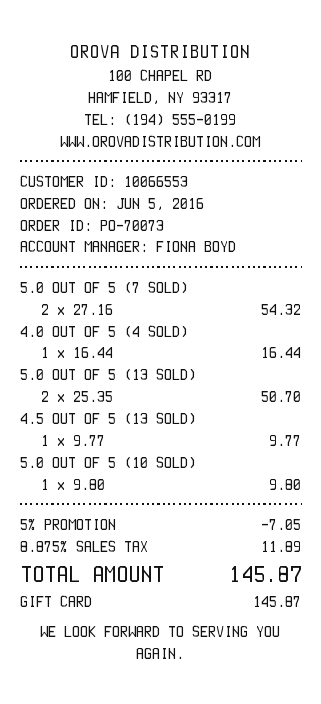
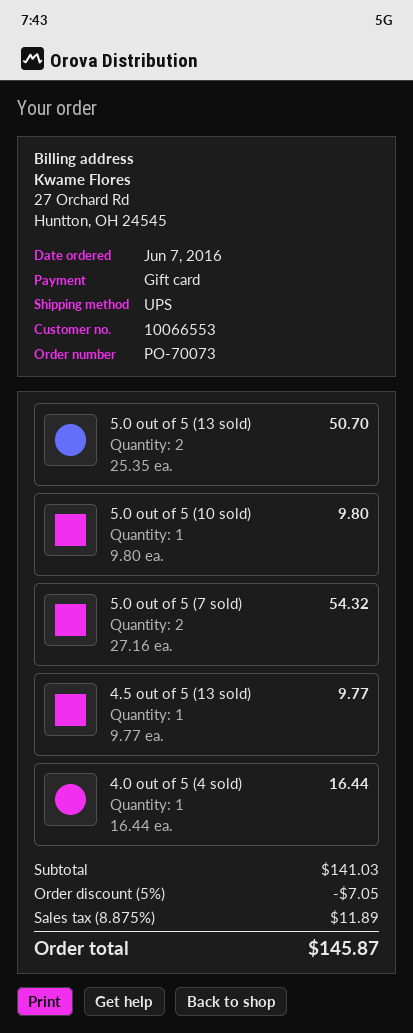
order date: 2016-06-05 -> 2016-06-07

